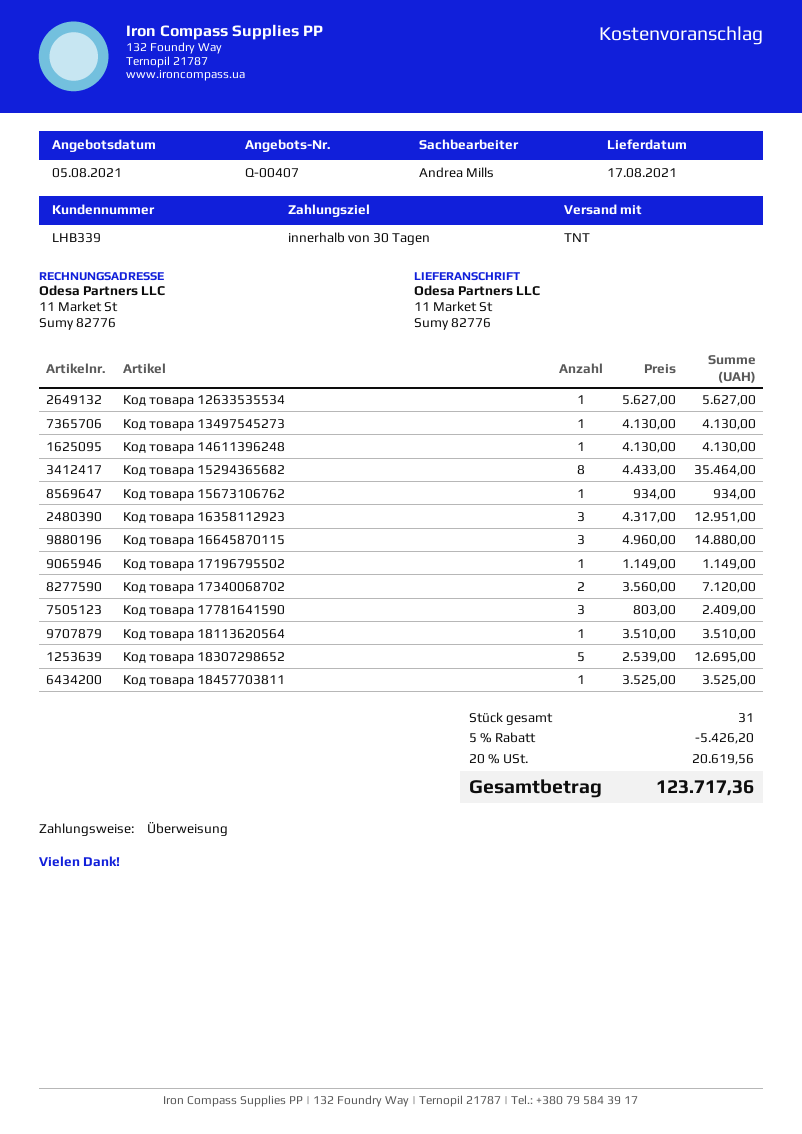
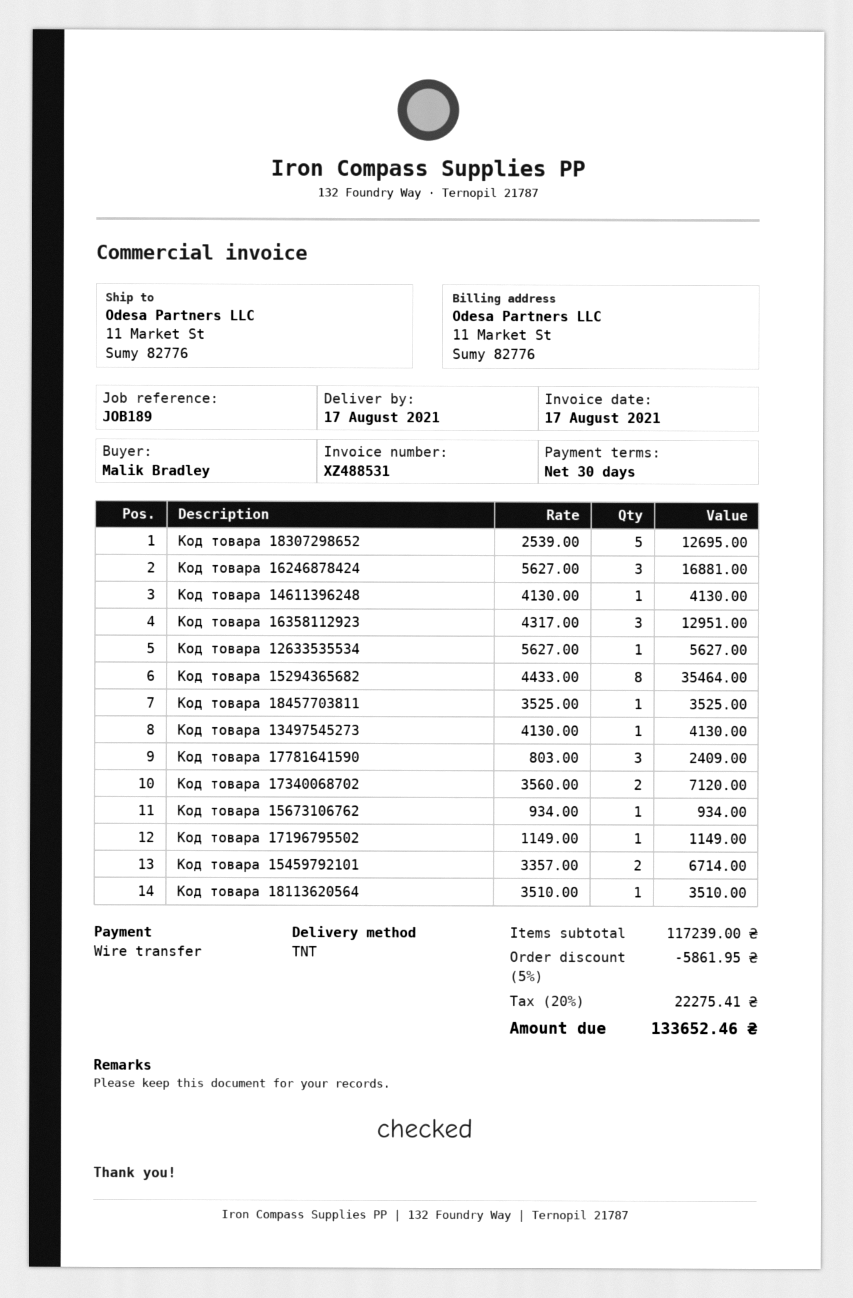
Код товара 16645870115: 3 x 4960.00 = 14880.00 -> none
Код товара 16246878424: none -> 3 x 5627.00 = 16881.00
Код товара 15459792101: none -> 2 x 3357.00 = 6714.00
discount: 5% = 5426.20 -> 5% = 5861.95
tax: 20% = 20619.56 -> 20% = 22275.41
total: 123717.36 -> 133652.46

